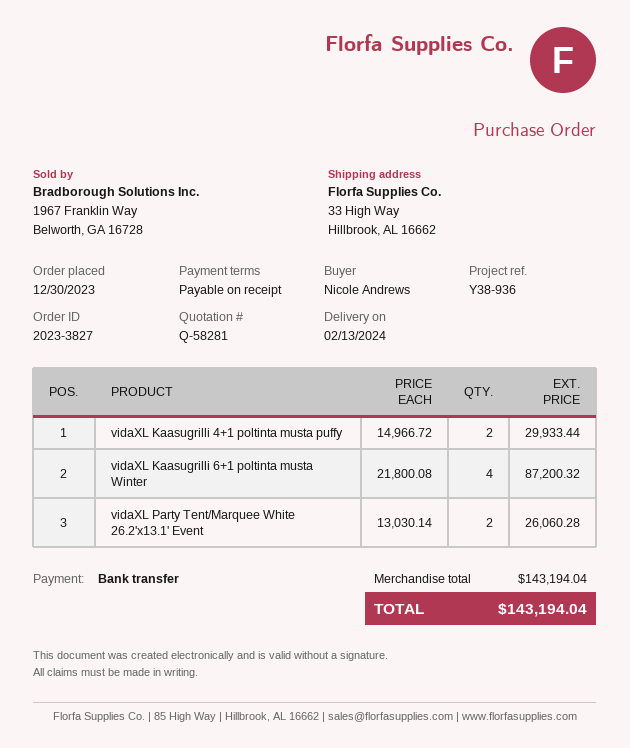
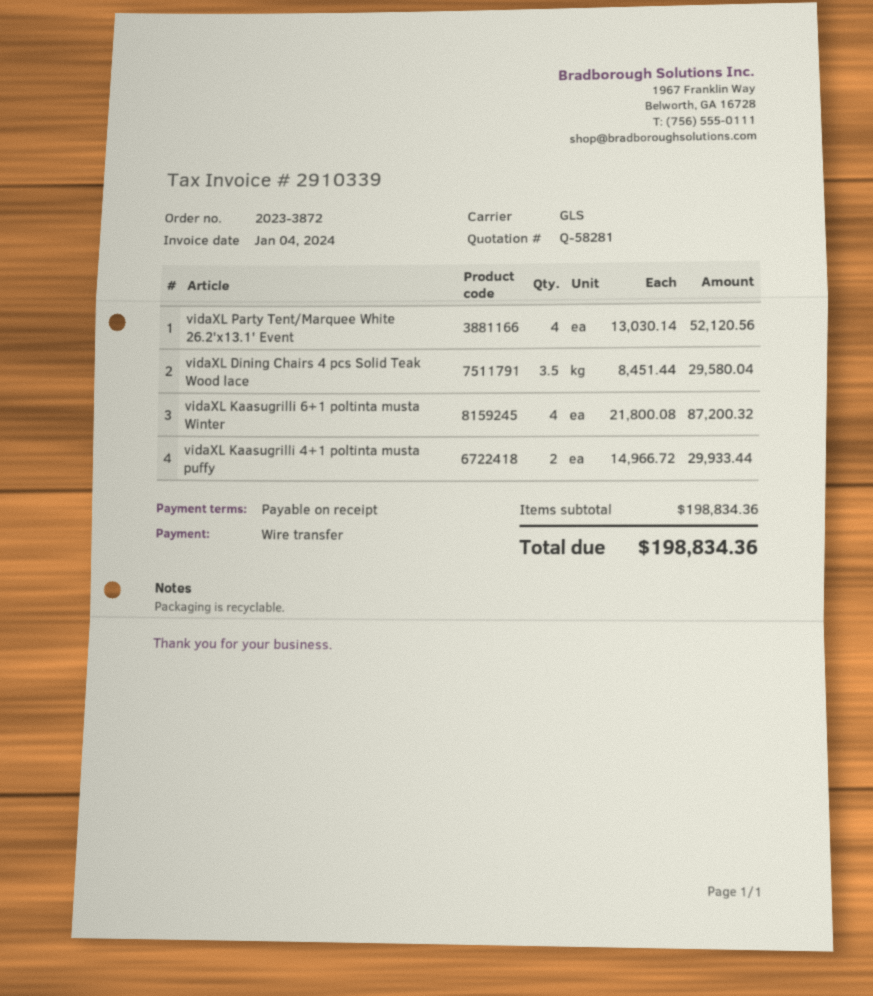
order number: 2023-3827 -> 2023-3872
vidaXL Party Tent/Marquee White 26.2'x13.1' Event: 2 x 13030.14 = 26060.28 -> 4 x 13030.14 = 52120.56
vidaXL Dining Chairs 4 pcs Solid Teak Wood lace: none -> 3.5 x 8451.44 = 29580.04
subtotal: 143194.04 -> 198834.36
total: 143194.04 -> 198834.36

